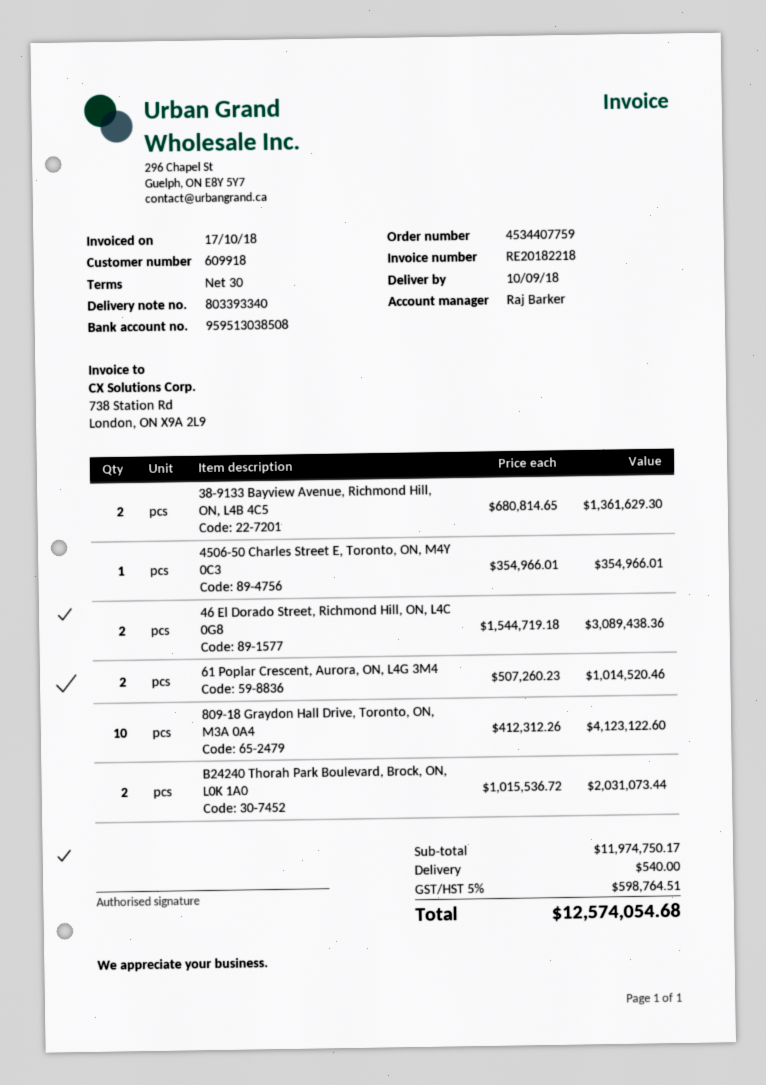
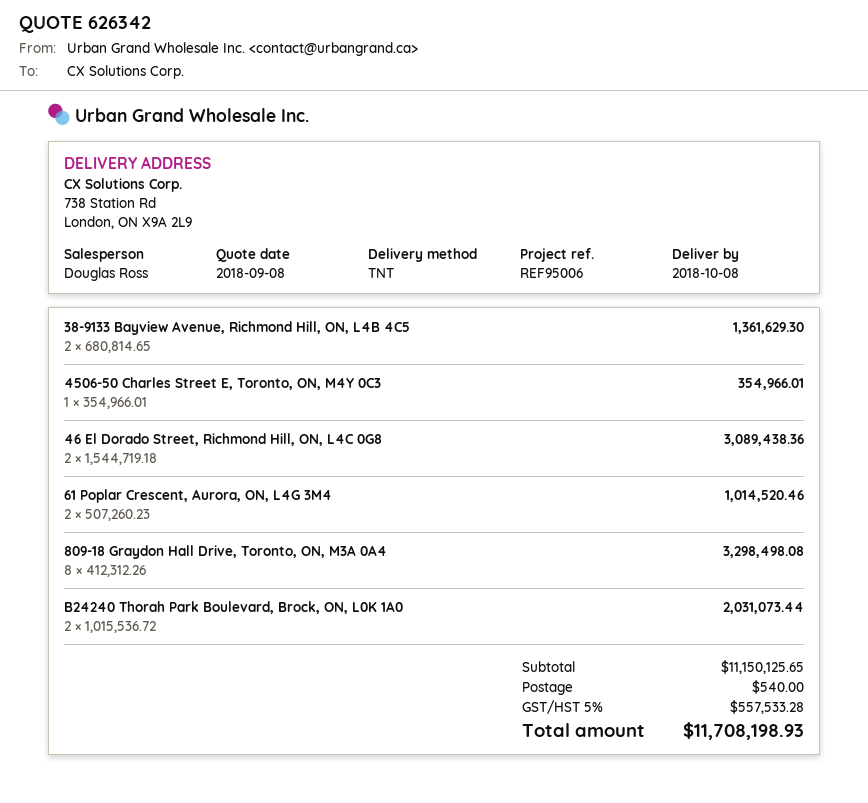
delivery date: 2018-09-10 -> 2018-10-08
sales rep: Raj Barker -> Douglas Ross
809-18 Graydon Hall Drive, Toronto, ON, M3A 0A4: 10 x 412312.26 = 4123122.60 -> 8 x 412312.26 = 3298498.08
subtotal: 11974750.17 -> 11150125.65
tax: 5% = 598764.51 -> 5% = 557533.28
total: 12574054.68 -> 11708198.93

